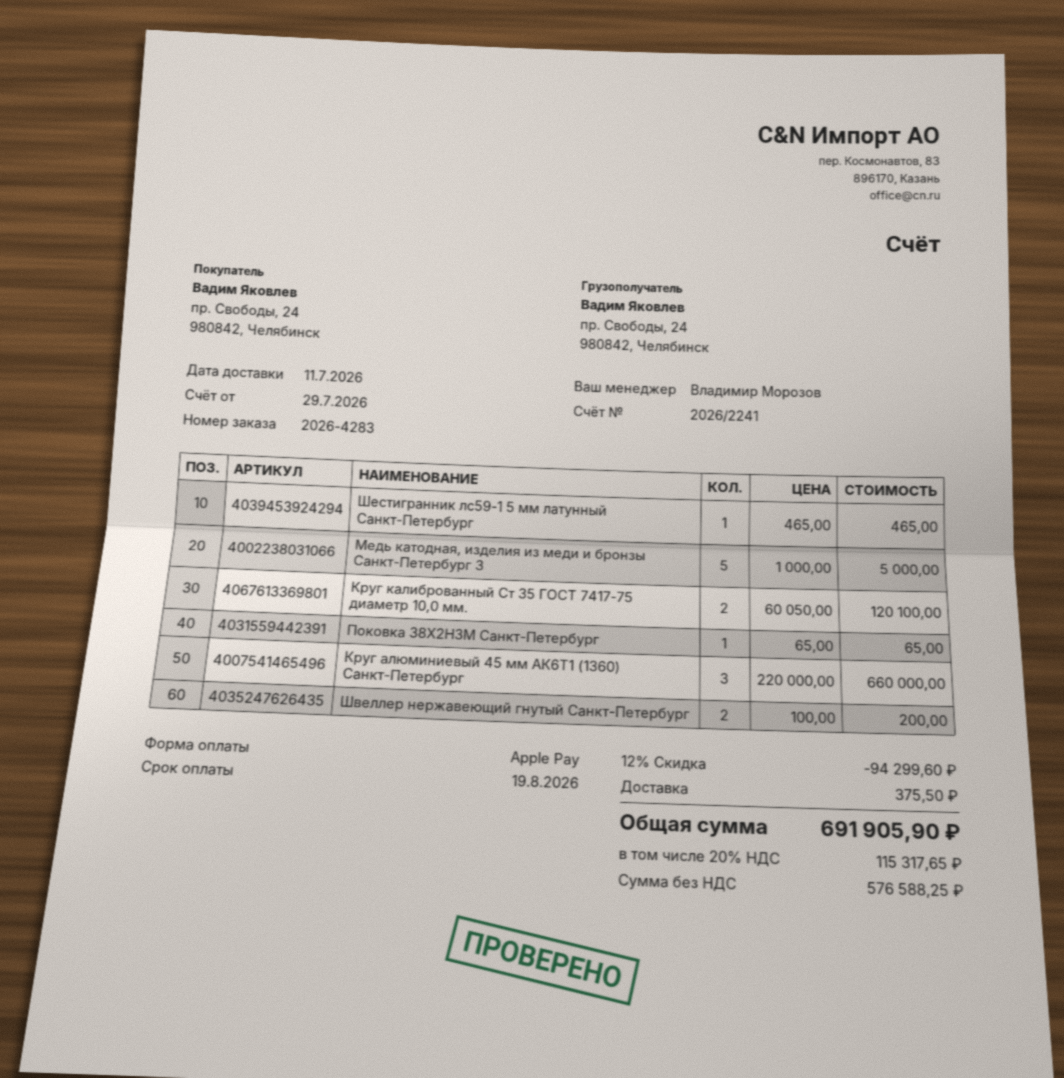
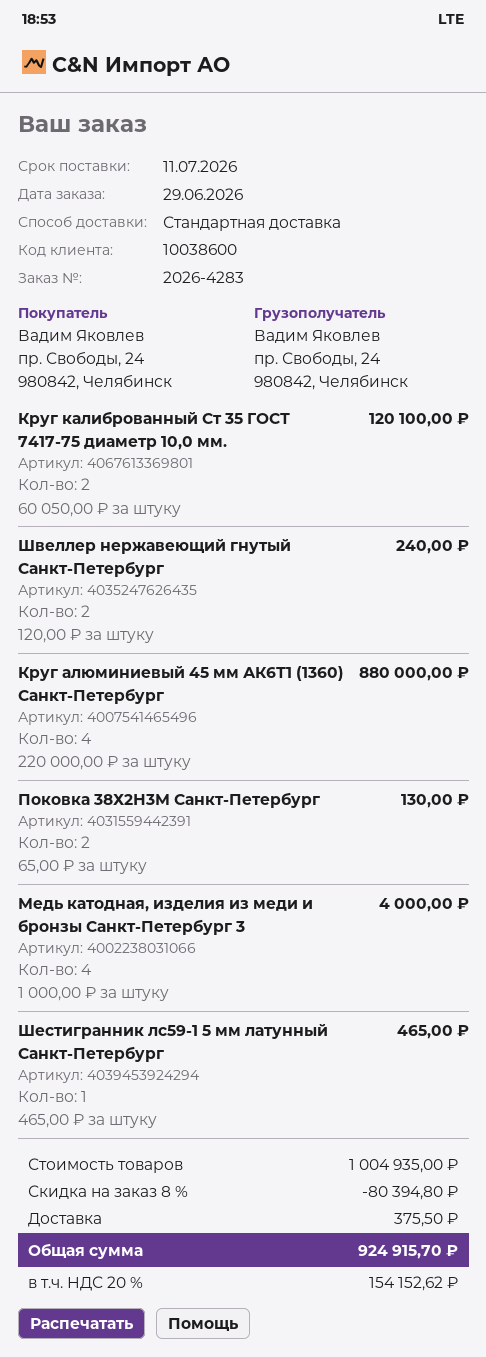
Медь катодная, изделия из меди и бронзы Санкт-Петербург 3: 5 x 1000.00 = 5000.00 -> 4 x 1000.00 = 4000.00
Поковка 38Х2Н3М Санкт-Петербург: 1 x 65.00 = 65.00 -> 2 x 65.00 = 130.00
Круг алюминиевый 45 мм АК6Т1 (1360) Санкт-Петербург: 3 x 220000.00 = 660000.00 -> 4 x 220000.00 = 880000.00
Швеллер нержавеющий гнутый Санкт-Петербург: 2 x 100.00 = 200.00 -> 2 x 120.00 = 240.00
discount: 12% = 94299.60 -> 8% = 80394.80
tax: 20% = 115317.65 -> 20% = 154152.62
total: 691905.90 -> 924915.70

